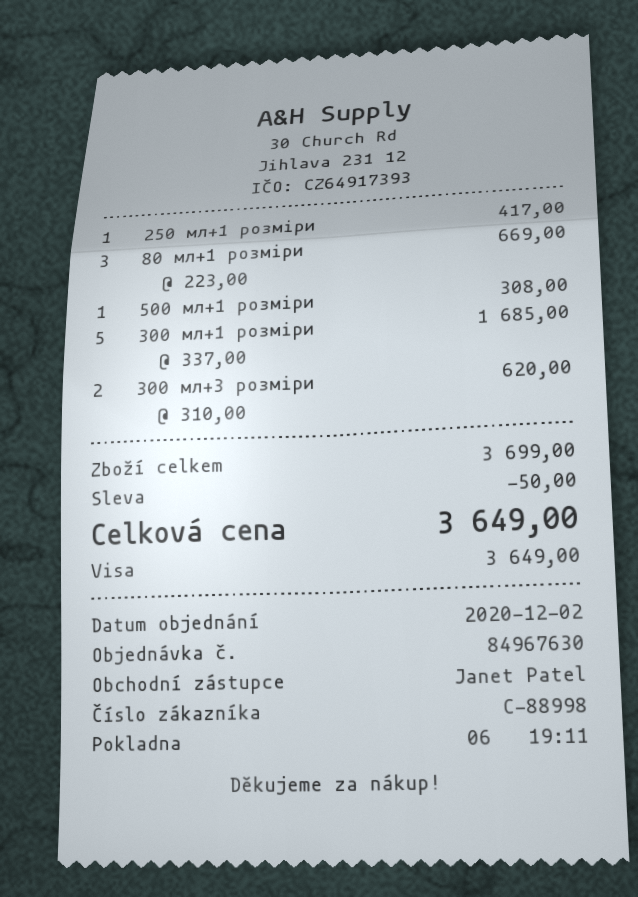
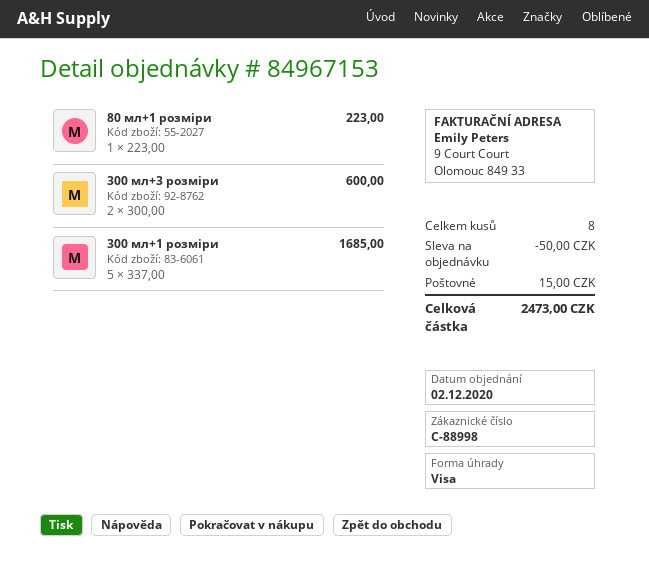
order number: 84967630 -> 84967153
250 мл+1 розміри: 1 x 417.00 = 417.00 -> none
80 мл+1 розміри: 3 x 223.00 = 669.00 -> 1 x 223.00 = 223.00
500 мл+1 розміри: 1 x 308.00 = 308.00 -> none
300 мл+3 розміри: 2 x 310.00 = 620.00 -> 2 x 300.00 = 600.00
shipping: none -> 15.00
total: 3649.00 -> 2473.00

